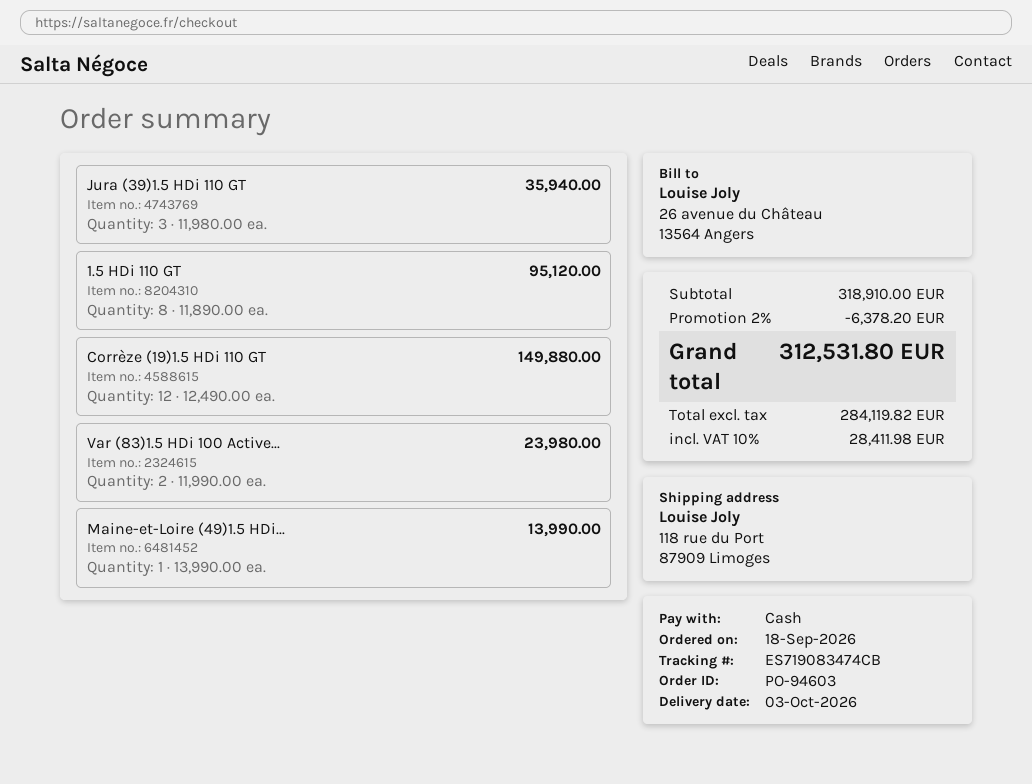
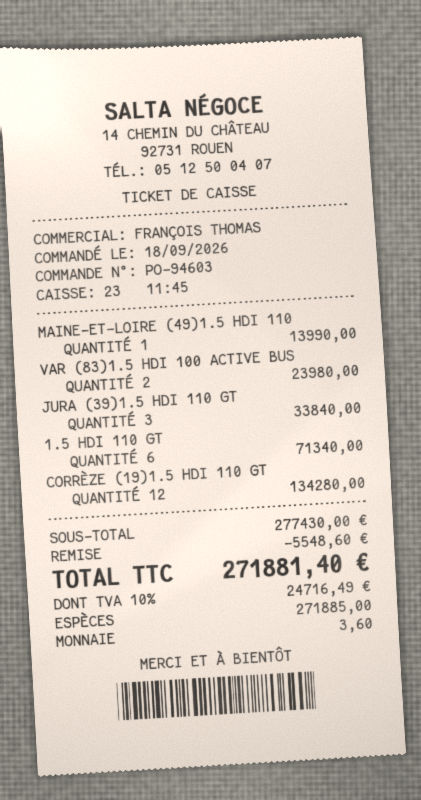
Jura (39)1.5 HDi 110 GT: 3 for 35940.00 -> 3 for 33840.00
1.5 HDi 110 GT: 8 for 95120.00 -> 6 for 71340.00
Corrèze (19)1.5 HDi 110 GT: 12 for 149880.00 -> 12 for 134280.00
subtotal: 318910.00 -> 277430.00
discount: 6378.20 -> 5548.60
tax: 10% = 28411.98 -> 10% = 24716.49
total: 312531.80 -> 271881.40

